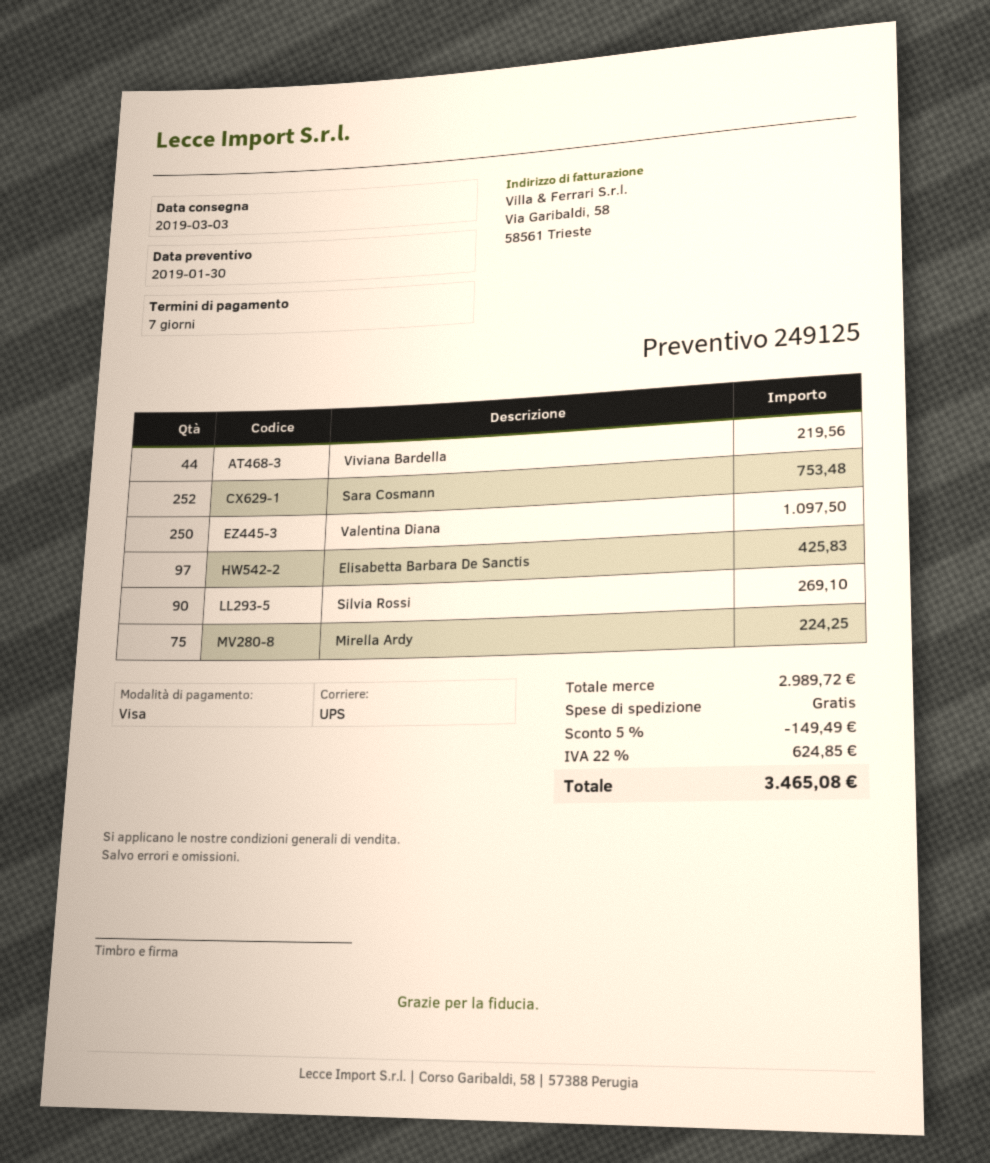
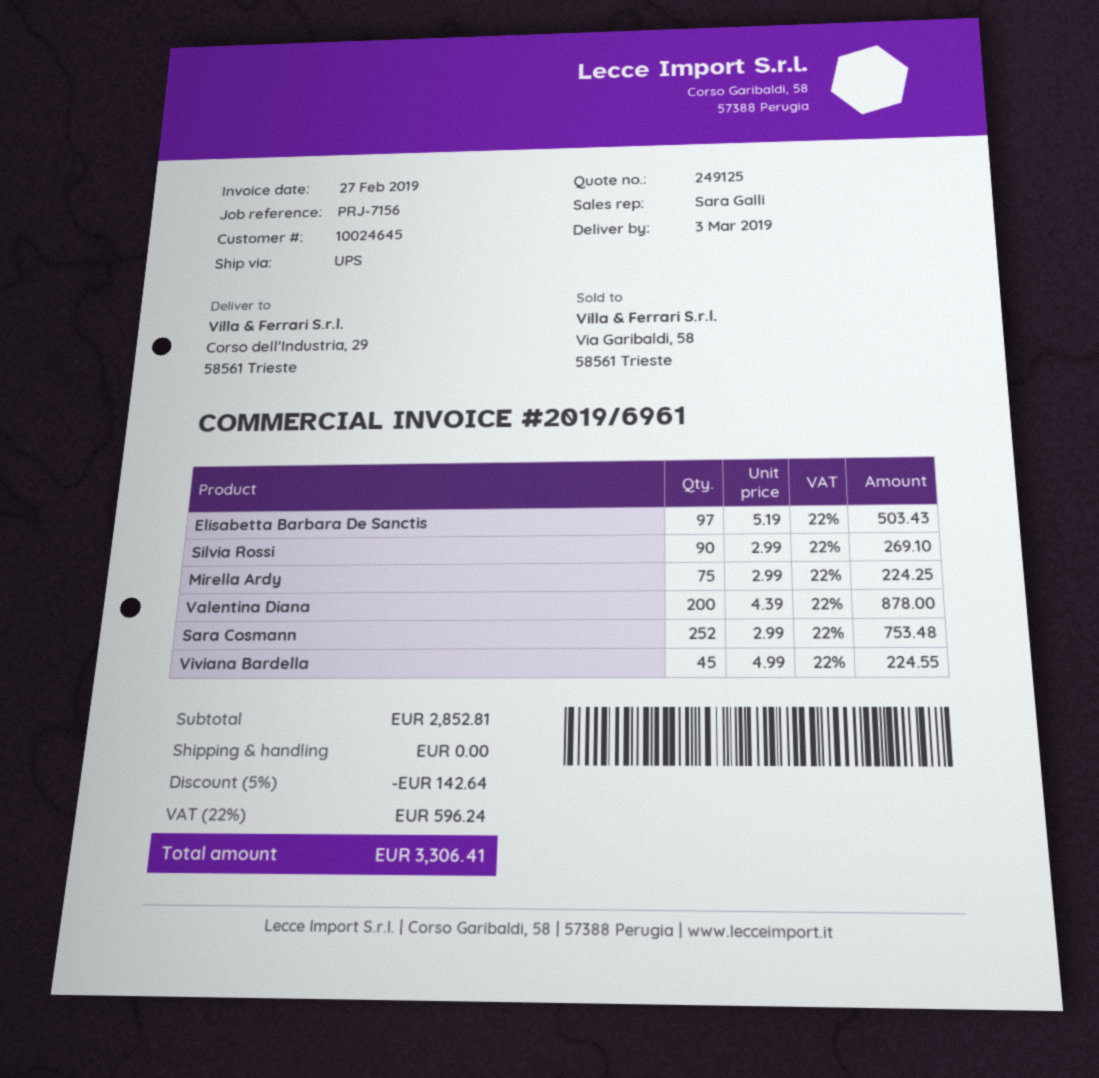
Viviana Bardella: 44 for 219.56 -> 45 for 224.55
Valentina Diana: 250 for 1097.50 -> 200 for 878.00
Elisabetta Barbara De Sanctis: 97 for 425.83 -> 97 for 503.43
subtotal: 2989.72 -> 2852.81
discount: 5% = 149.49 -> 5% = 142.64
tax: 22% = 624.85 -> 22% = 596.24
total: 3465.08 -> 3306.41

